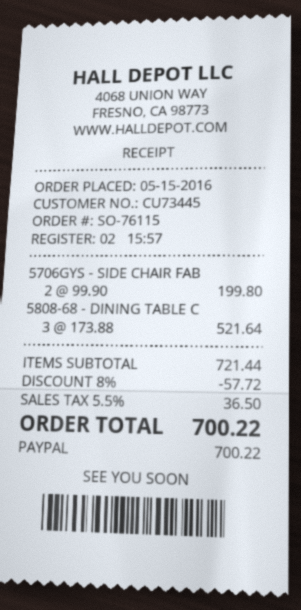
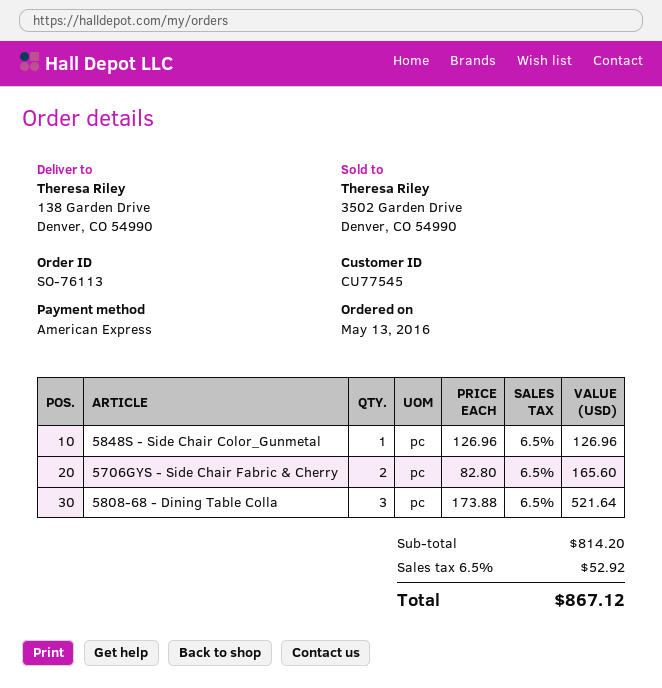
order number: SO-76115 -> SO-76113
order date: 2016-05-15 -> 2016-05-13
customer number: CU73445 -> CU77545
payment method: PayPal -> American Express
5706GYS - SIDE CHAIR FAB: 2 x 99.90 = 199.80 -> 2 x 82.80 = 165.60
5848S - Side Chair Color_Gunmetal: none -> 1 x 126.96 = 126.96
subtotal: 721.44 -> 814.20
discount: 8% = 57.72 -> none
tax: 5.5% = 36.50 -> 6.5% = 52.92
total: 700.22 -> 867.12

